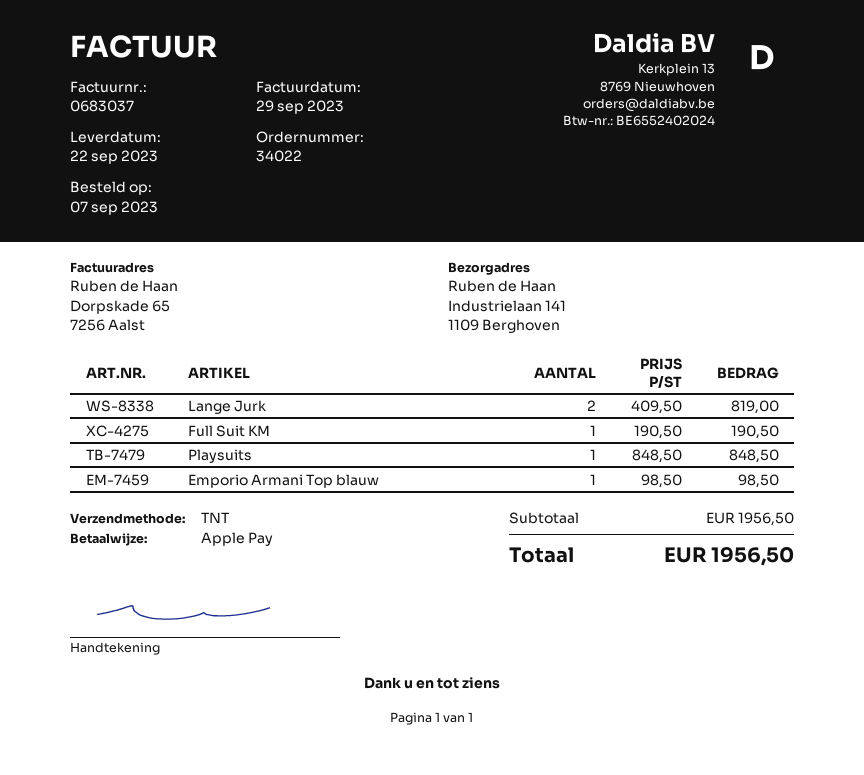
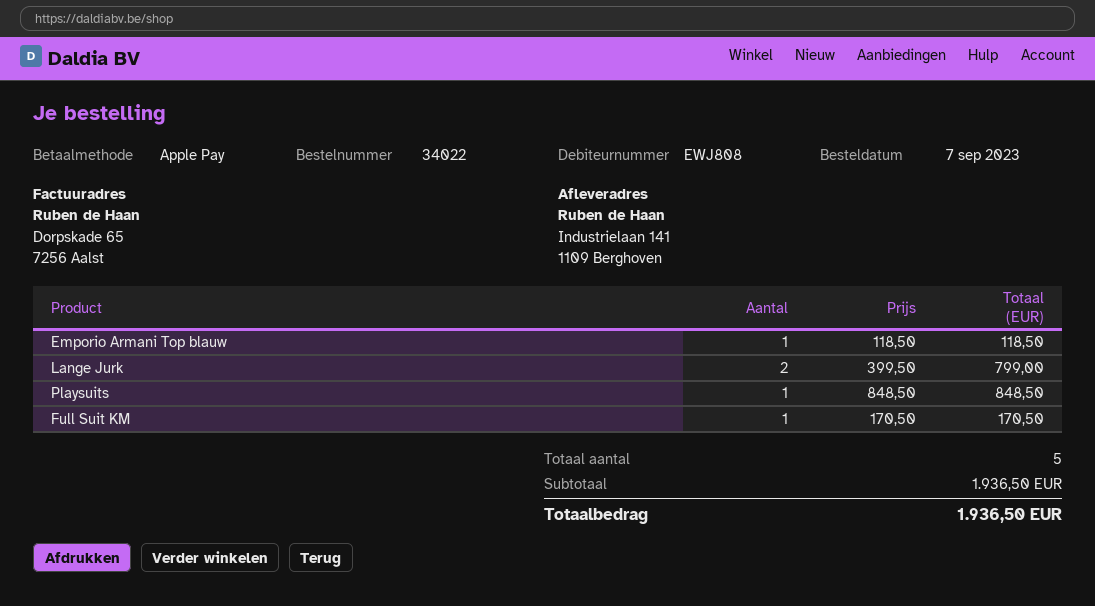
Lange Jurk: 2 x 409.50 = 819.00 -> 2 x 399.50 = 799.00
Full Suit KM: 1 x 190.50 = 190.50 -> 1 x 170.50 = 170.50
Emporio Armani Top blauw: 1 x 98.50 = 98.50 -> 1 x 118.50 = 118.50
subtotal: 1956.50 -> 1936.50
total: 1956.50 -> 1936.50

